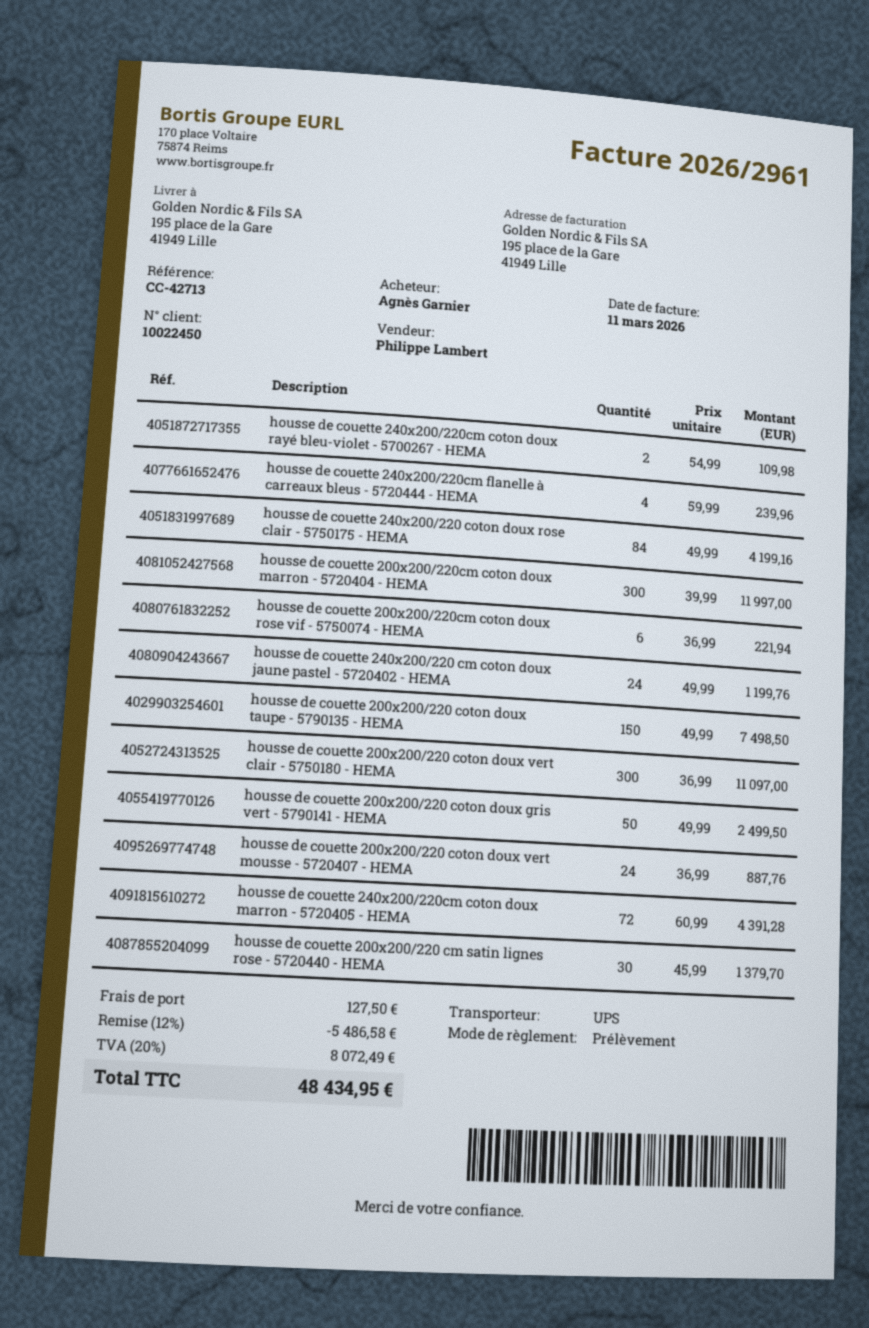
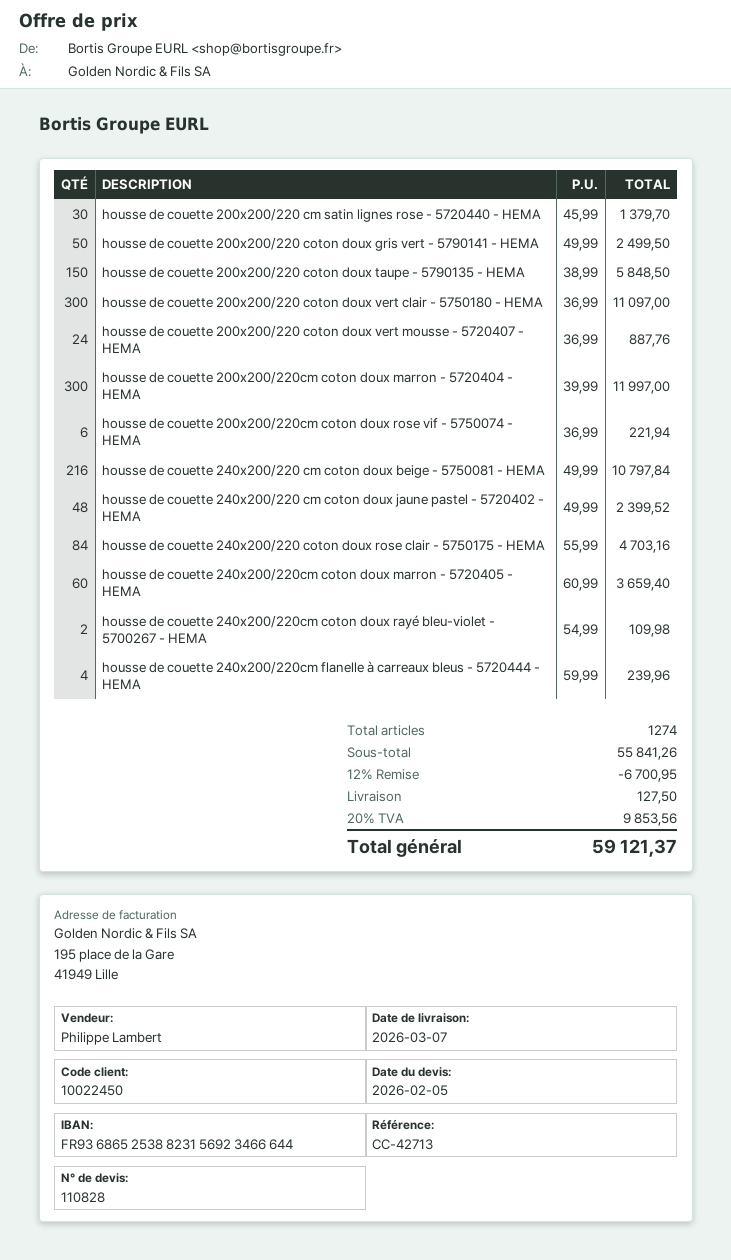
housse de couette 240x200/220 coton doux rose clair - 5750175 - HEMA: 84 x 49.99 = 4199.16 -> 84 x 55.99 = 4703.16
housse de couette 240x200/220 cm coton doux jaune pastel - 5720402 - HEMA: 24 x 49.99 = 1199.76 -> 48 x 49.99 = 2399.52
housse de couette 200x200/220 coton doux taupe - 5790135 - HEMA: 150 x 49.99 = 7498.50 -> 150 x 38.99 = 5848.50
housse de couette 240x200/220cm coton doux marron - 5720405 - HEMA: 72 x 60.99 = 4391.28 -> 60 x 60.99 = 3659.40
housse de couette 240x200/220 cm coton doux beige - 5750081 - HEMA: none -> 216 x 49.99 = 10797.84
discount: 12% = 5486.58 -> 12% = 6700.95
tax: 20% = 8072.49 -> 20% = 9853.56
total: 48434.95 -> 59121.37

